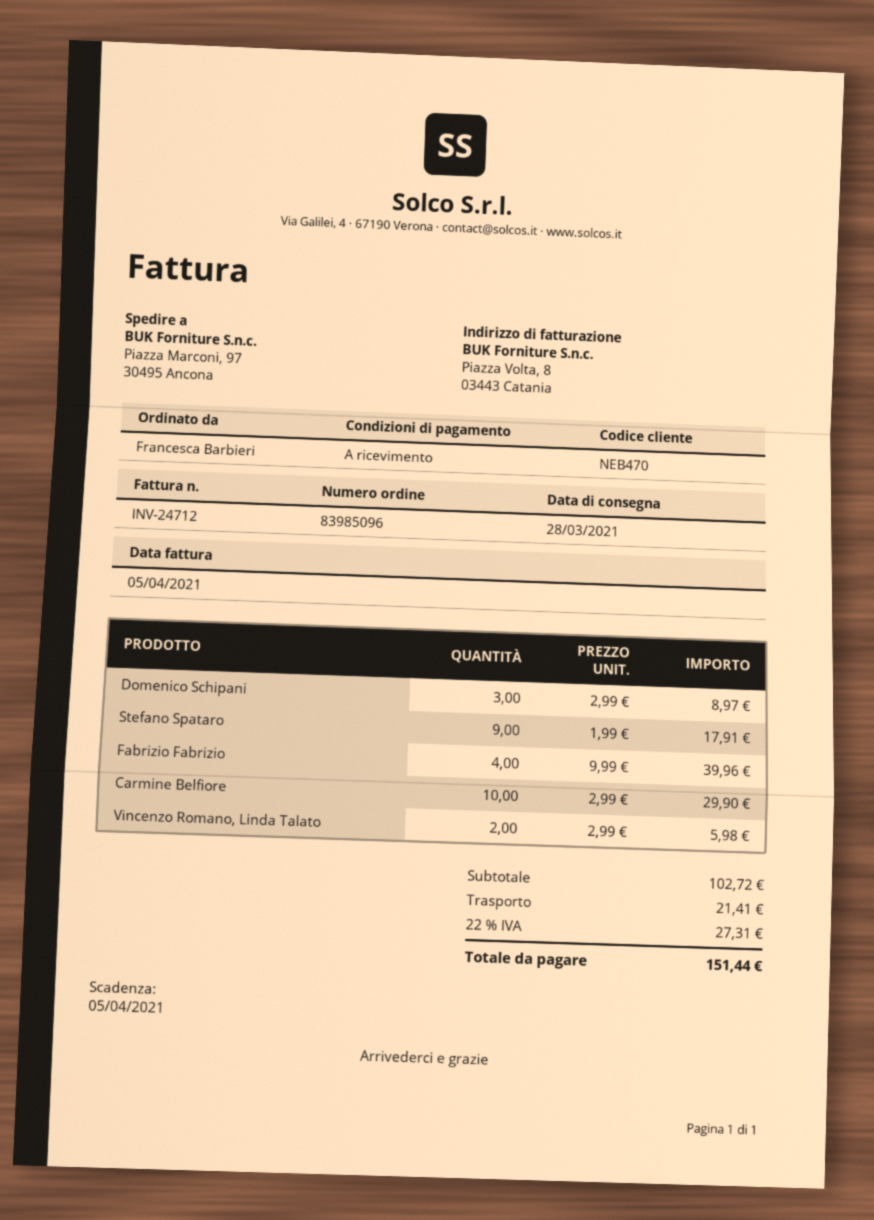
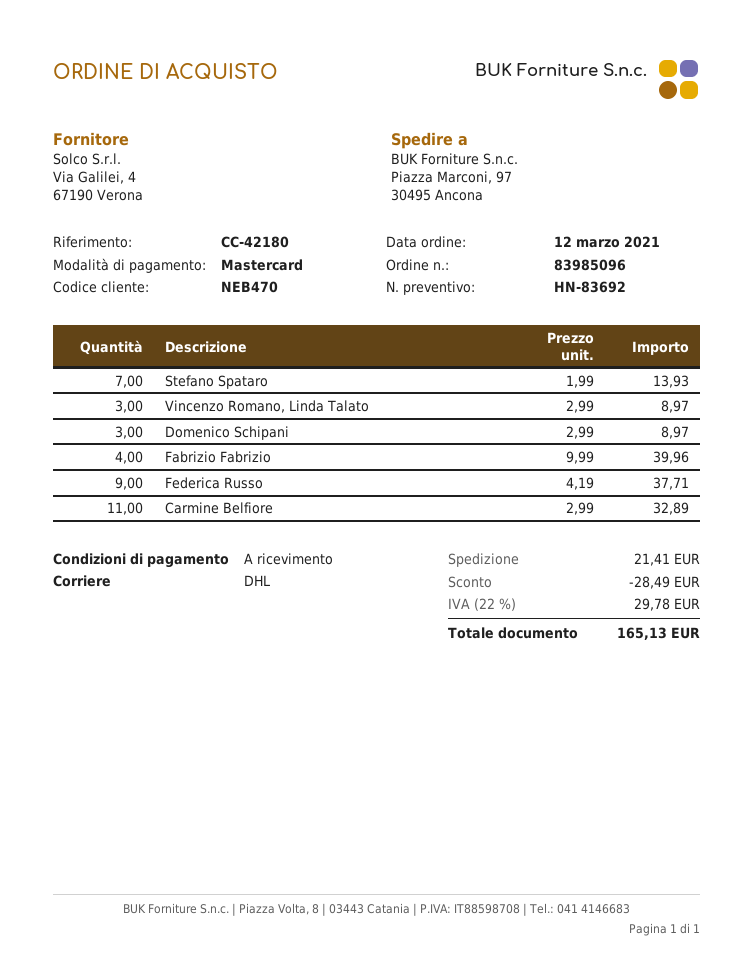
Stefano Spataro: 9 x 1.99 = 17.91 -> 7 x 1.99 = 13.93
Carmine Belfiore: 10 x 2.99 = 29.90 -> 11 x 2.99 = 32.89
Vincenzo Romano, Linda Talato: 2 x 2.99 = 5.98 -> 3 x 2.99 = 8.97
Federica Russo: none -> 9 x 4.19 = 37.71
discount: none -> 28.49
tax: 22% = 27.31 -> 22% = 29.78
total: 151.44 -> 165.13

